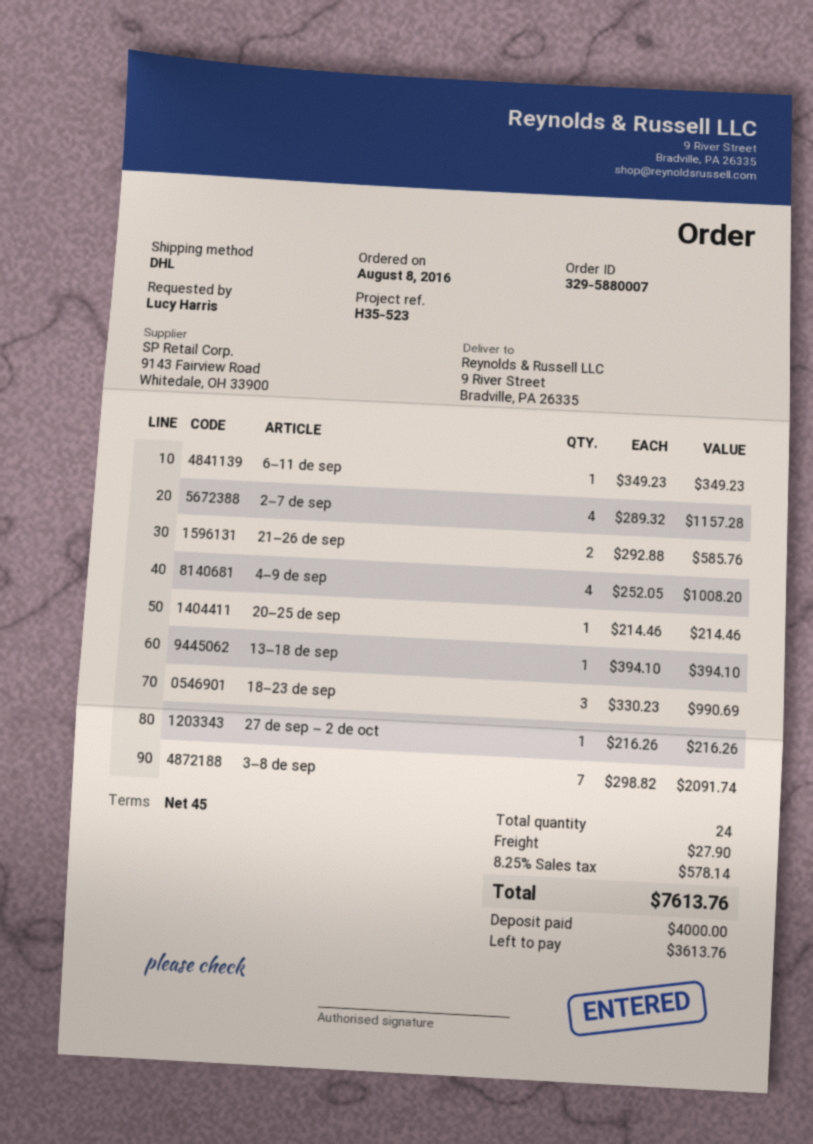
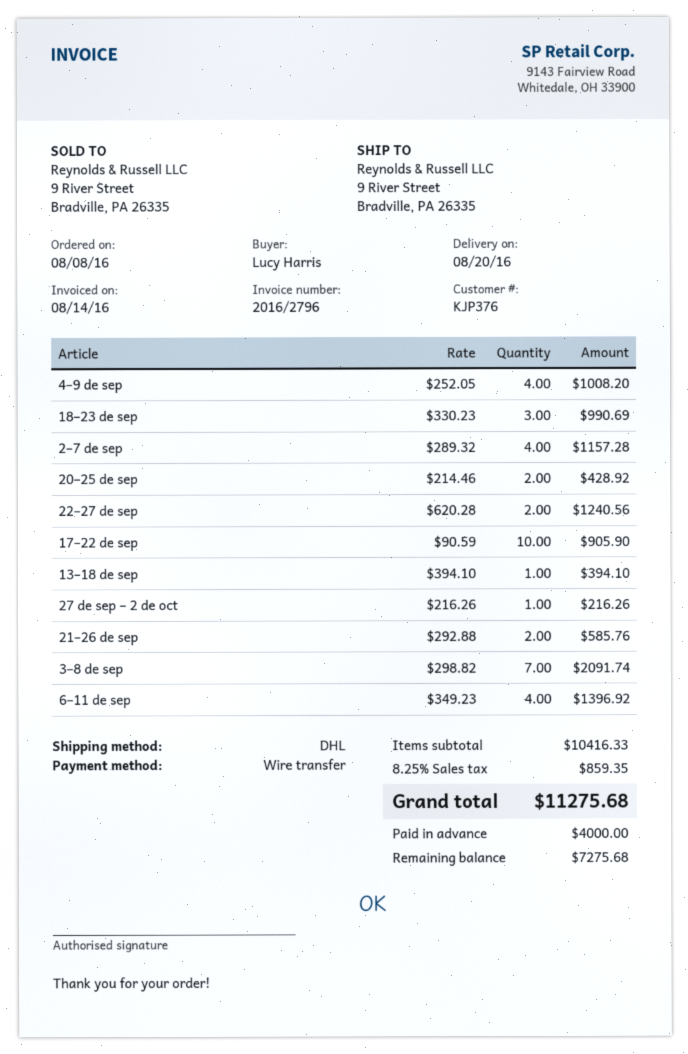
6–11 de sep: 1 x 349.23 = 349.23 -> 4 x 349.23 = 1396.92
20–25 de sep: 1 x 214.46 = 214.46 -> 2 x 214.46 = 428.92
22–27 de sep: none -> 2 x 620.28 = 1240.56
17–22 de sep: none -> 10 x 90.59 = 905.90
shipping: 27.90 -> none
tax: 8.25% = 578.14 -> 8.25% = 859.35
total: 7613.76 -> 11275.68
balance: 3613.76 -> 7275.68

